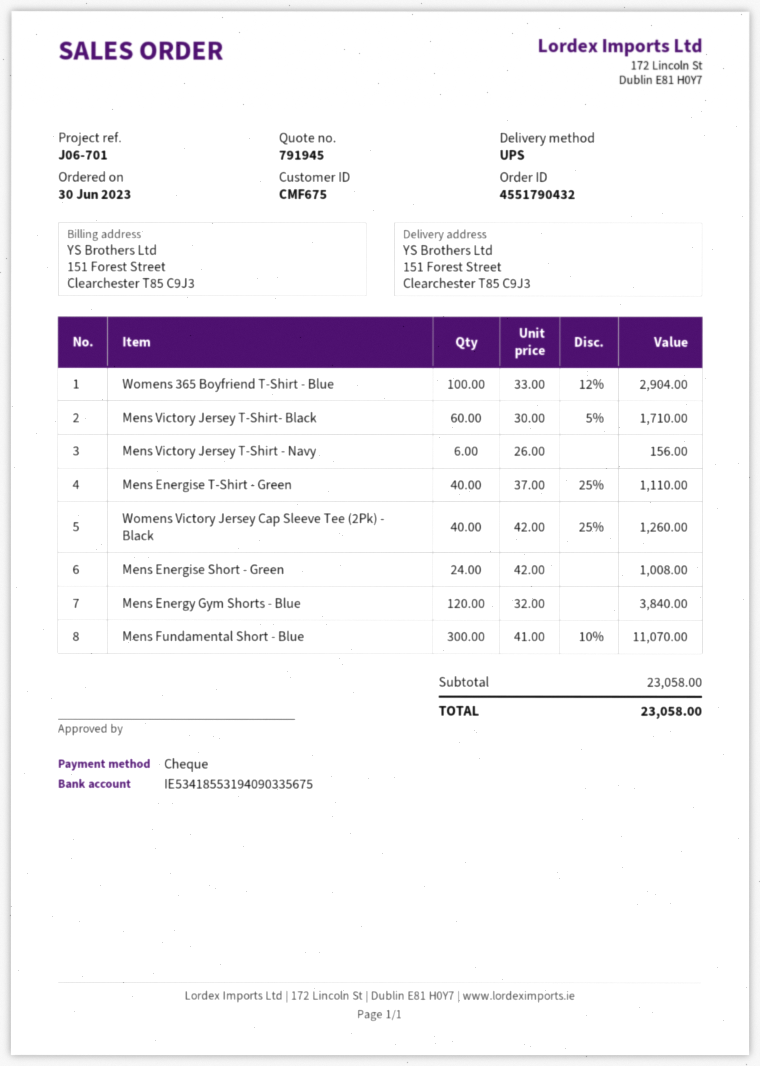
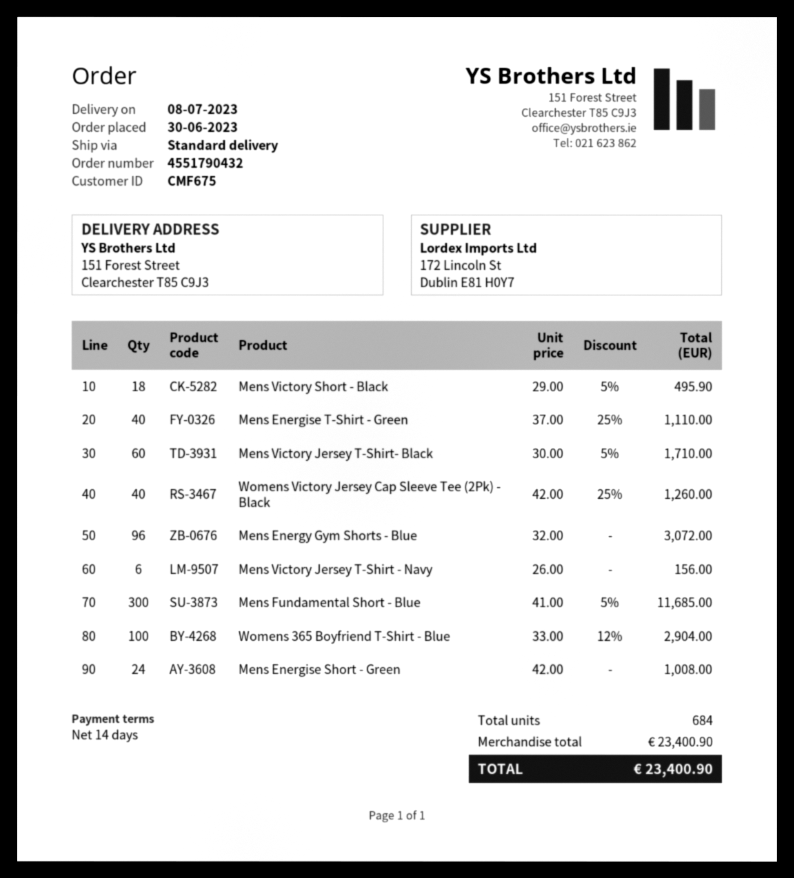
shipping method: UPS -> standard
Mens Energy Gym Shorts - Blue: 120 x 32.00 = 3840.00 -> 96 x 32.00 = 3072.00
Mens Fundamental Short - Blue: 300 x 41.00 - 10% = 11070.00 -> 300 x 41.00 - 5% = 11685.00
Mens Victory Short - Black: none -> 18 x 29.00 - 5% = 495.90
subtotal: 23058.00 -> 23400.90
total: 23058.00 -> 23400.90

